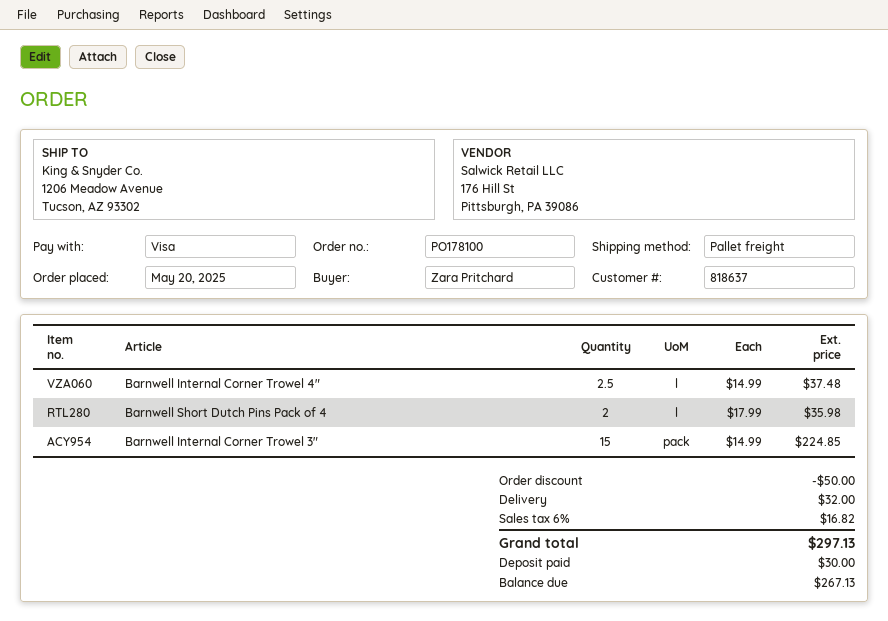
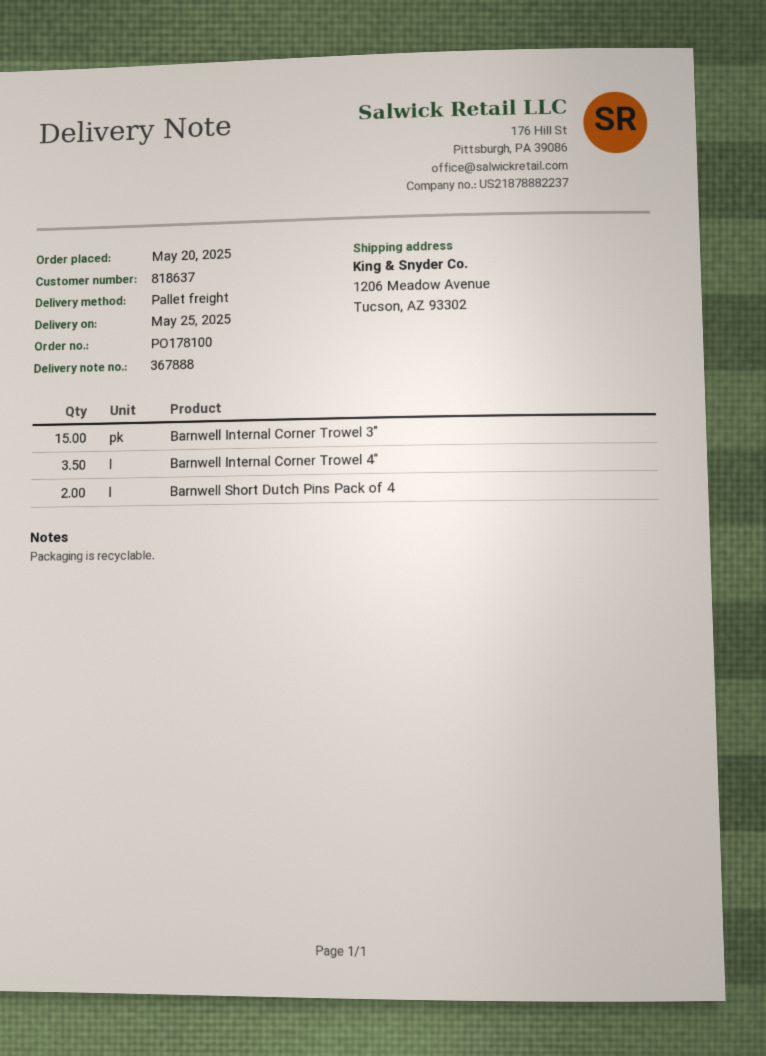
Barnwell Internal Corner Trowel 4": 2.5 -> 3.5

